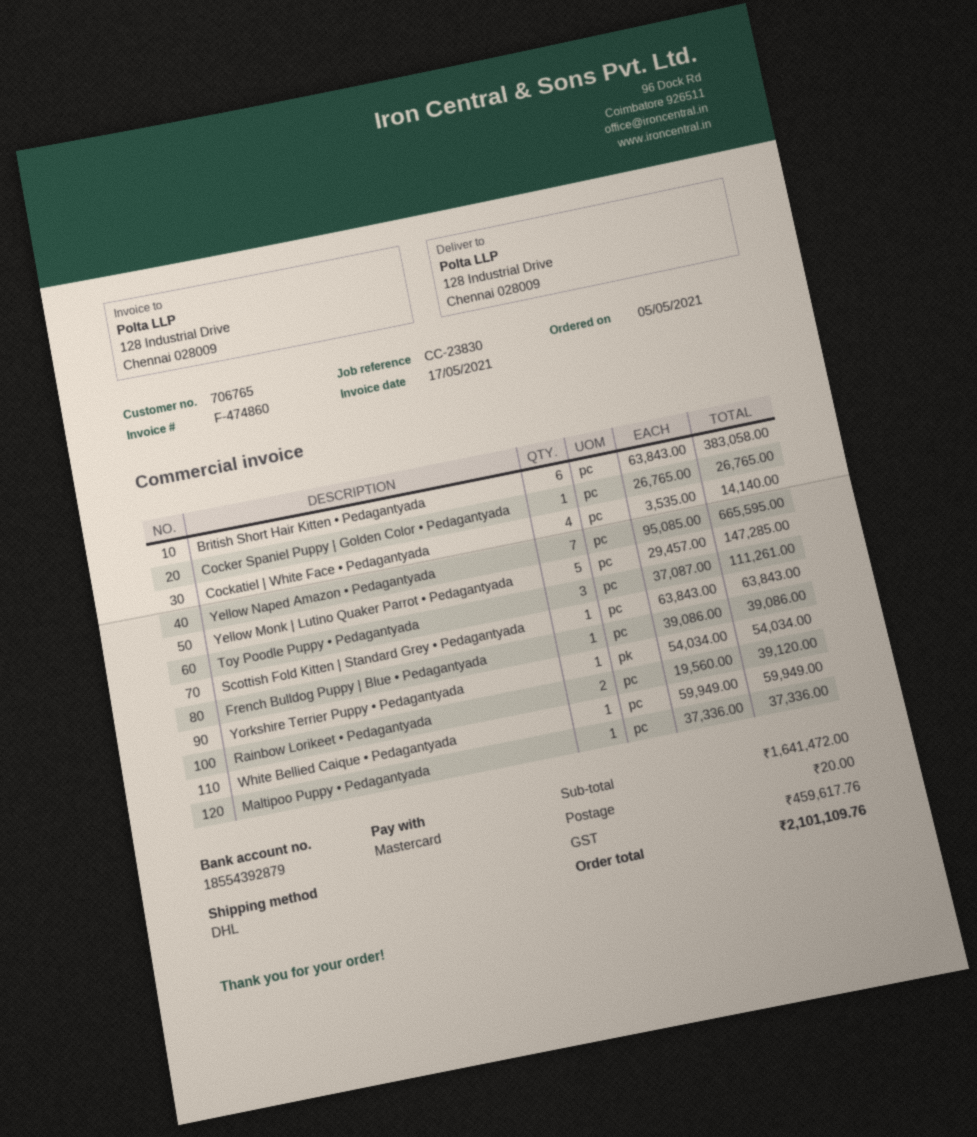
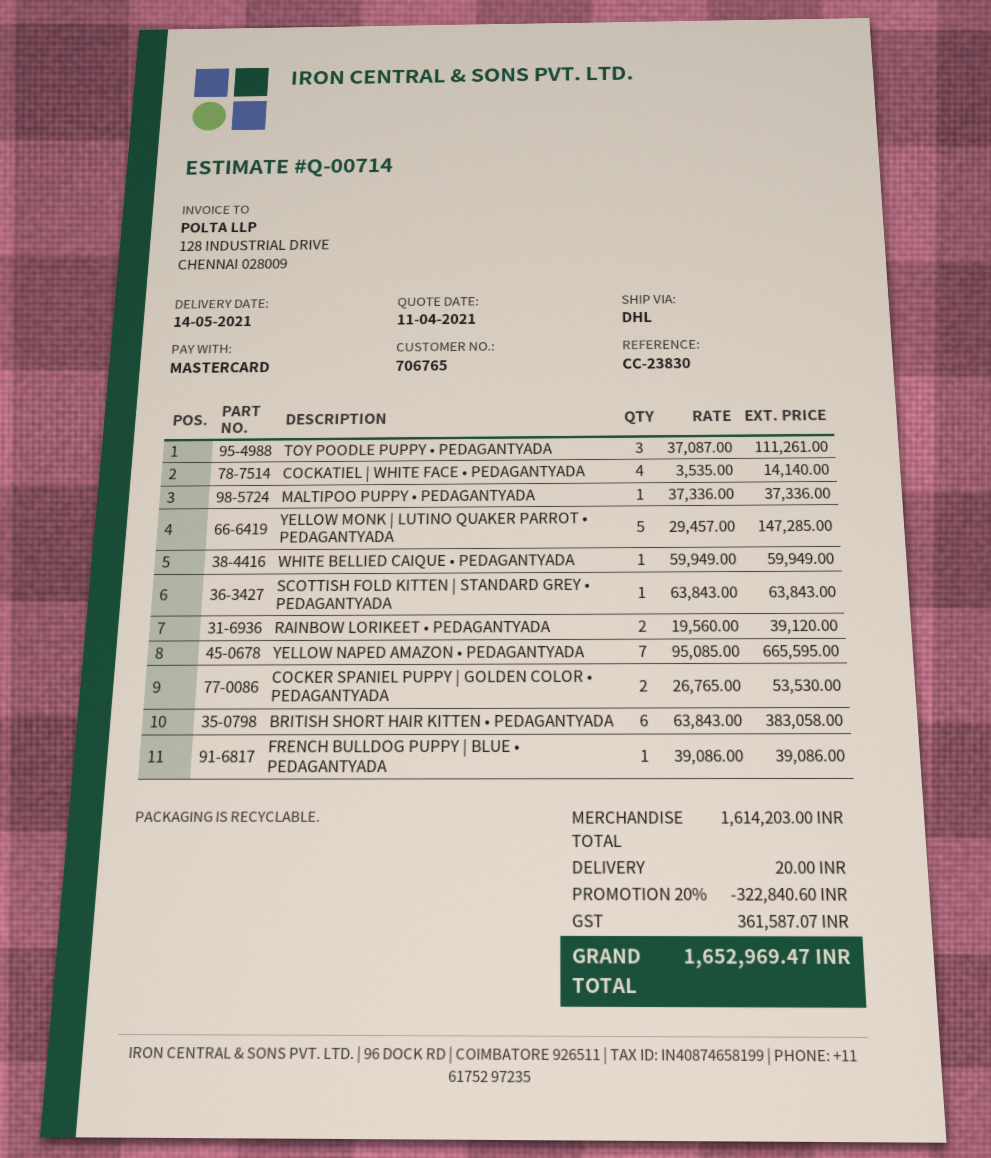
Cocker Spaniel Puppy | Golden Color • Pedagantyada: 1 x 26765.00 = 26765.00 -> 2 x 26765.00 = 53530.00
Yorkshire Terrier Puppy • Pedagantyada: 1 x 54034.00 = 54034.00 -> none
subtotal: 1641472.00 -> 1614203.00
discount: none -> 20% = 322840.60
tax: 459617.76 -> 361587.07
total: 2101109.76 -> 1652969.47

